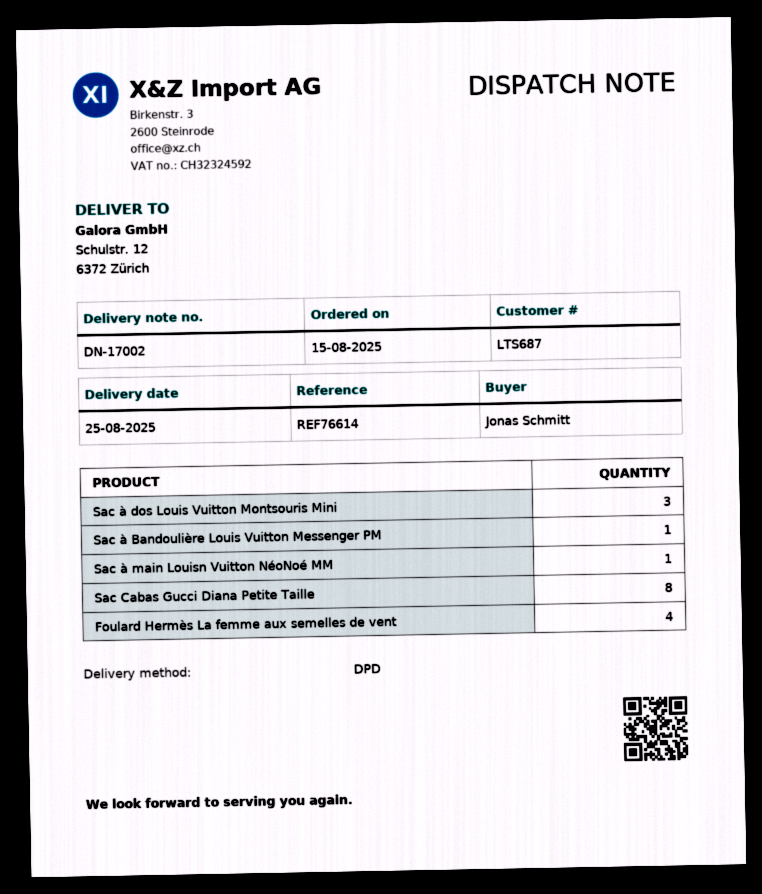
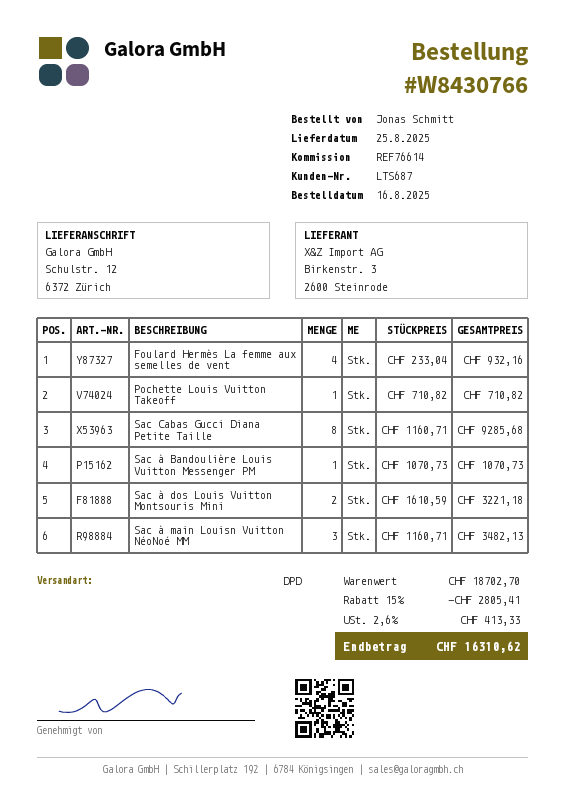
order date: 2025-08-15 -> 2025-08-16
Sac à dos Louis Vuitton Montsouris Mini: 3 -> 2
Sac à main Louisn Vuitton NéoNoé MM: 1 -> 3
Pochette Louis Vuitton Takeoff: none -> 1

